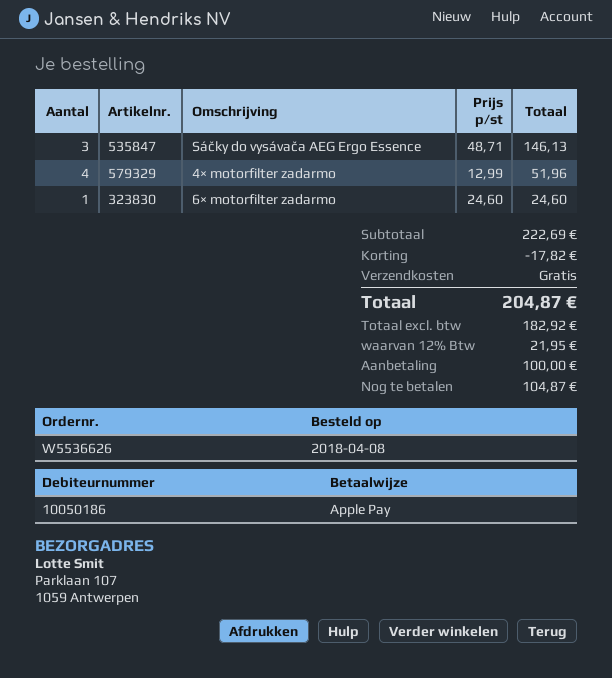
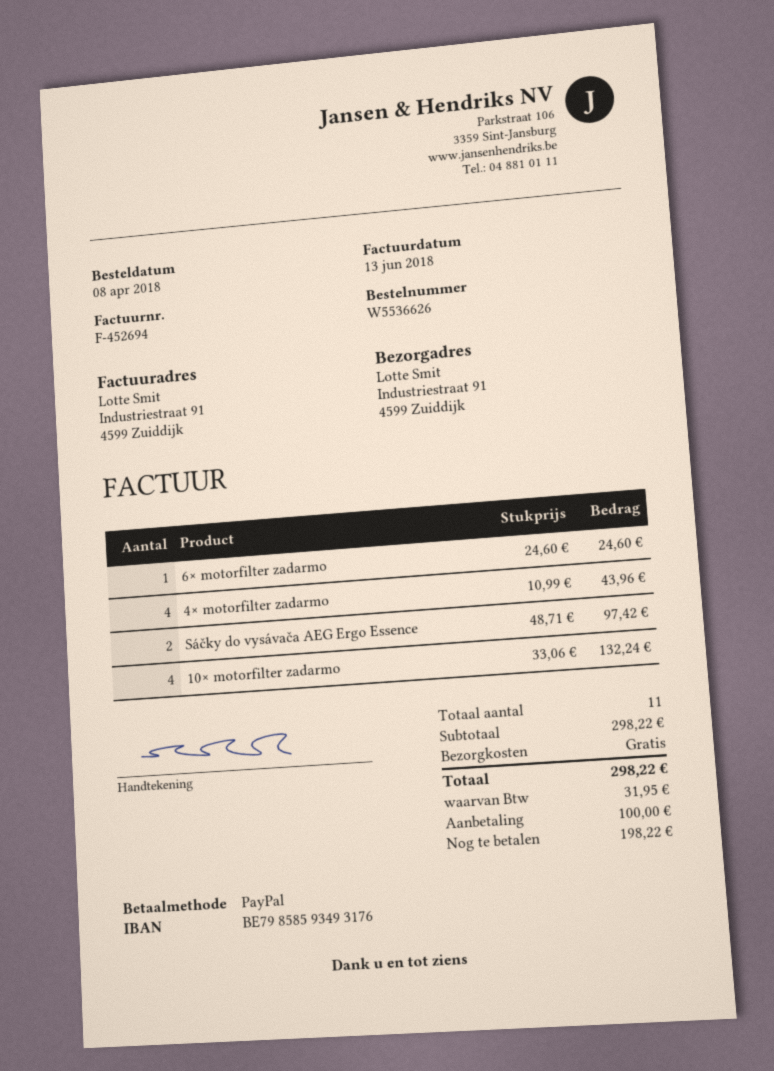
payment method: Apple Pay -> PayPal
ship to: Parklaan 107, 1059 Antwerpen -> Industriestraat 91, 4599 Zuiddijk
Sáčky do vysávača AEG Ergo Essence: 3 x 48.71 = 146.13 -> 2 x 48.71 = 97.42
4× motorfilter zadarmo: 4 x 12.99 = 51.96 -> 4 x 10.99 = 43.96
10× motorfilter zadarmo: none -> 4 x 33.06 = 132.24
subtotal: 222.69 -> 298.22
discount: 17.82 -> none
tax: 21.95 -> 31.95
total: 204.87 -> 298.22
balance: 104.87 -> 198.22

